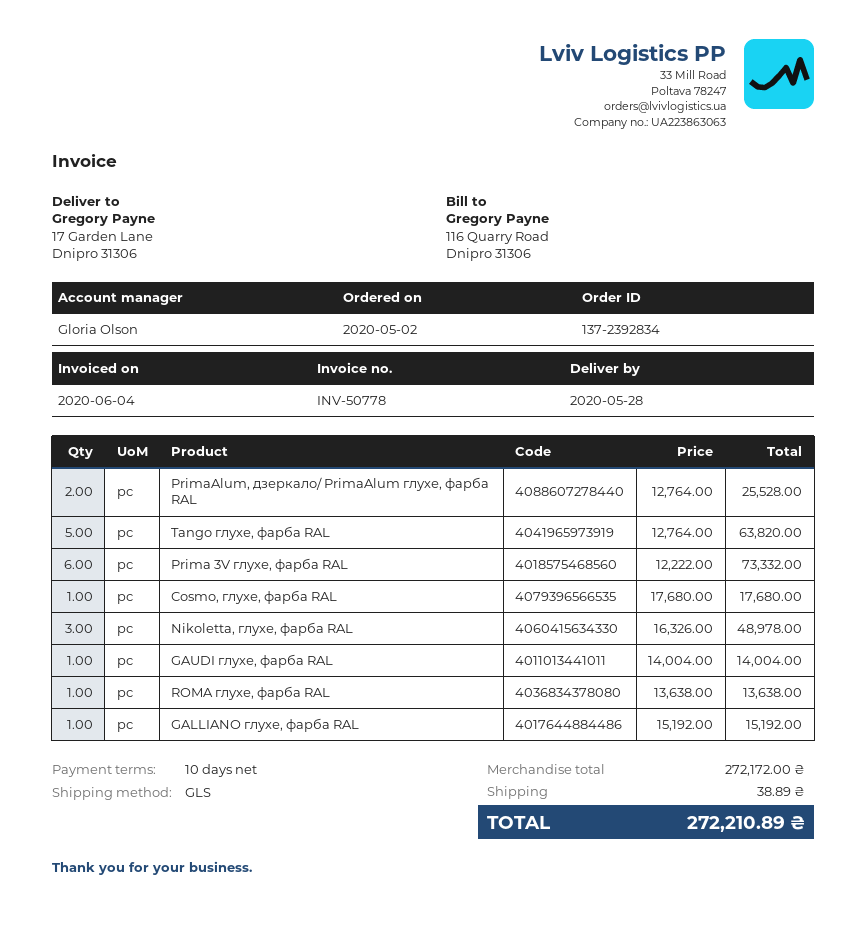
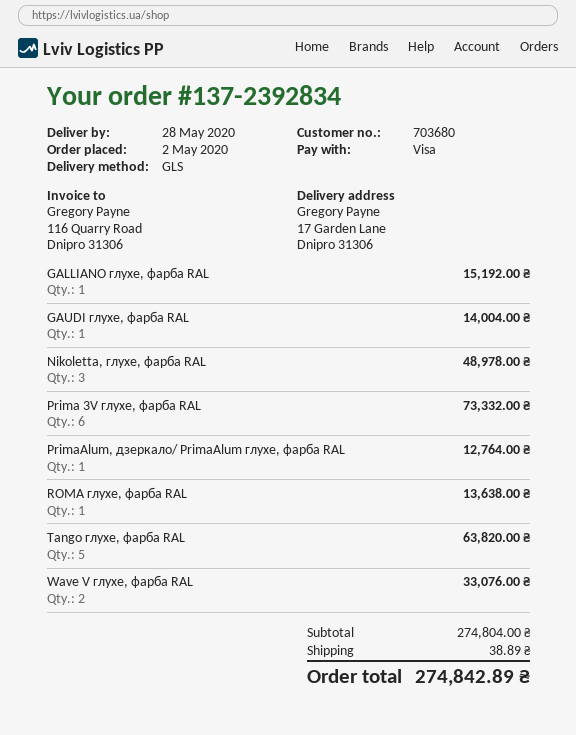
PrimaAlum, дзеркало/ PrimaAlum глухе, фарба RAL: 2 for 25528.00 -> 1 for 12764.00
Cosmo, глухе, фарба RAL: 1 for 17680.00 -> none
Wave V глухе, фарба RAL: none -> 2 for 33076.00
subtotal: 272172.00 -> 274804.00
total: 272210.89 -> 274842.89

